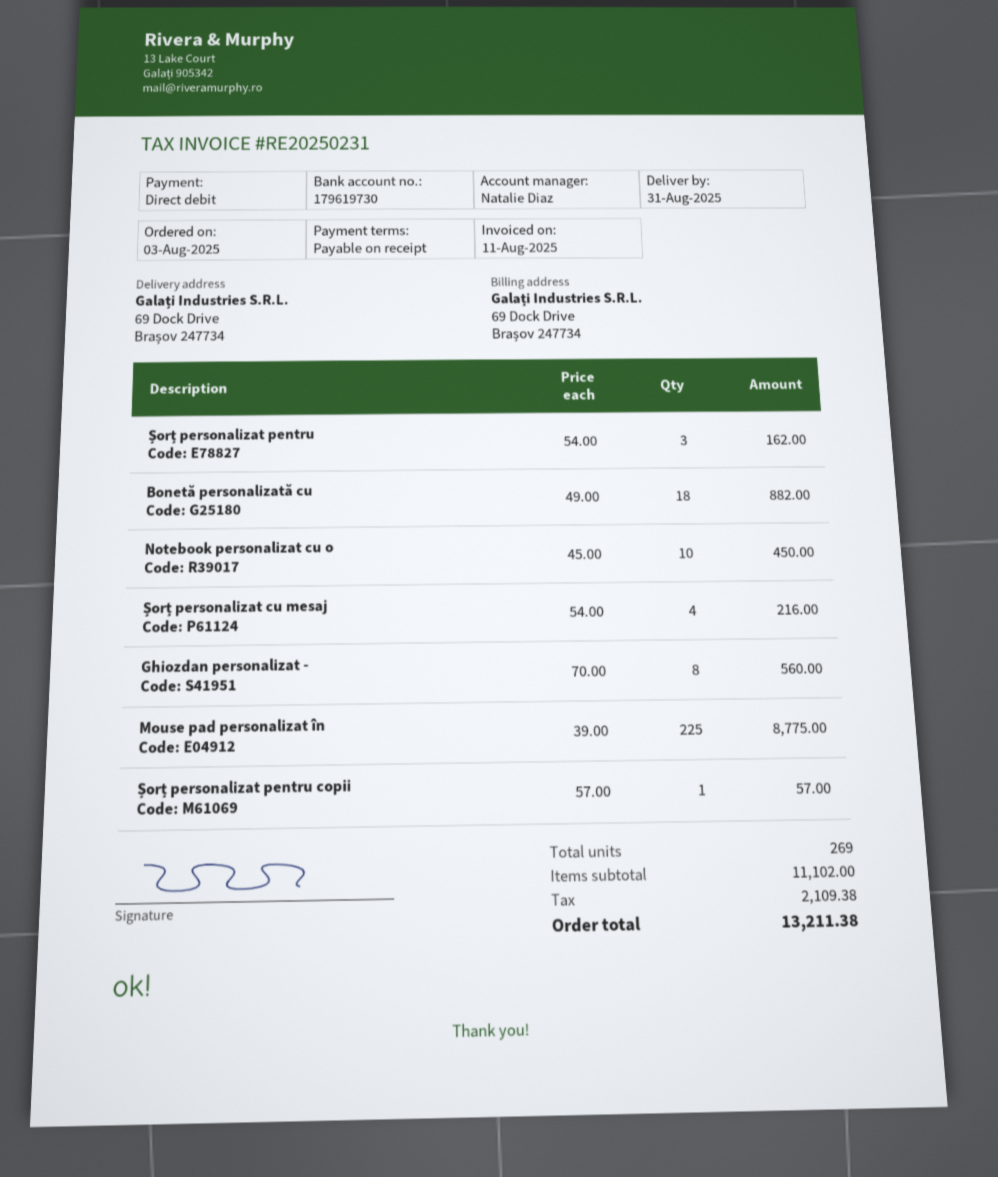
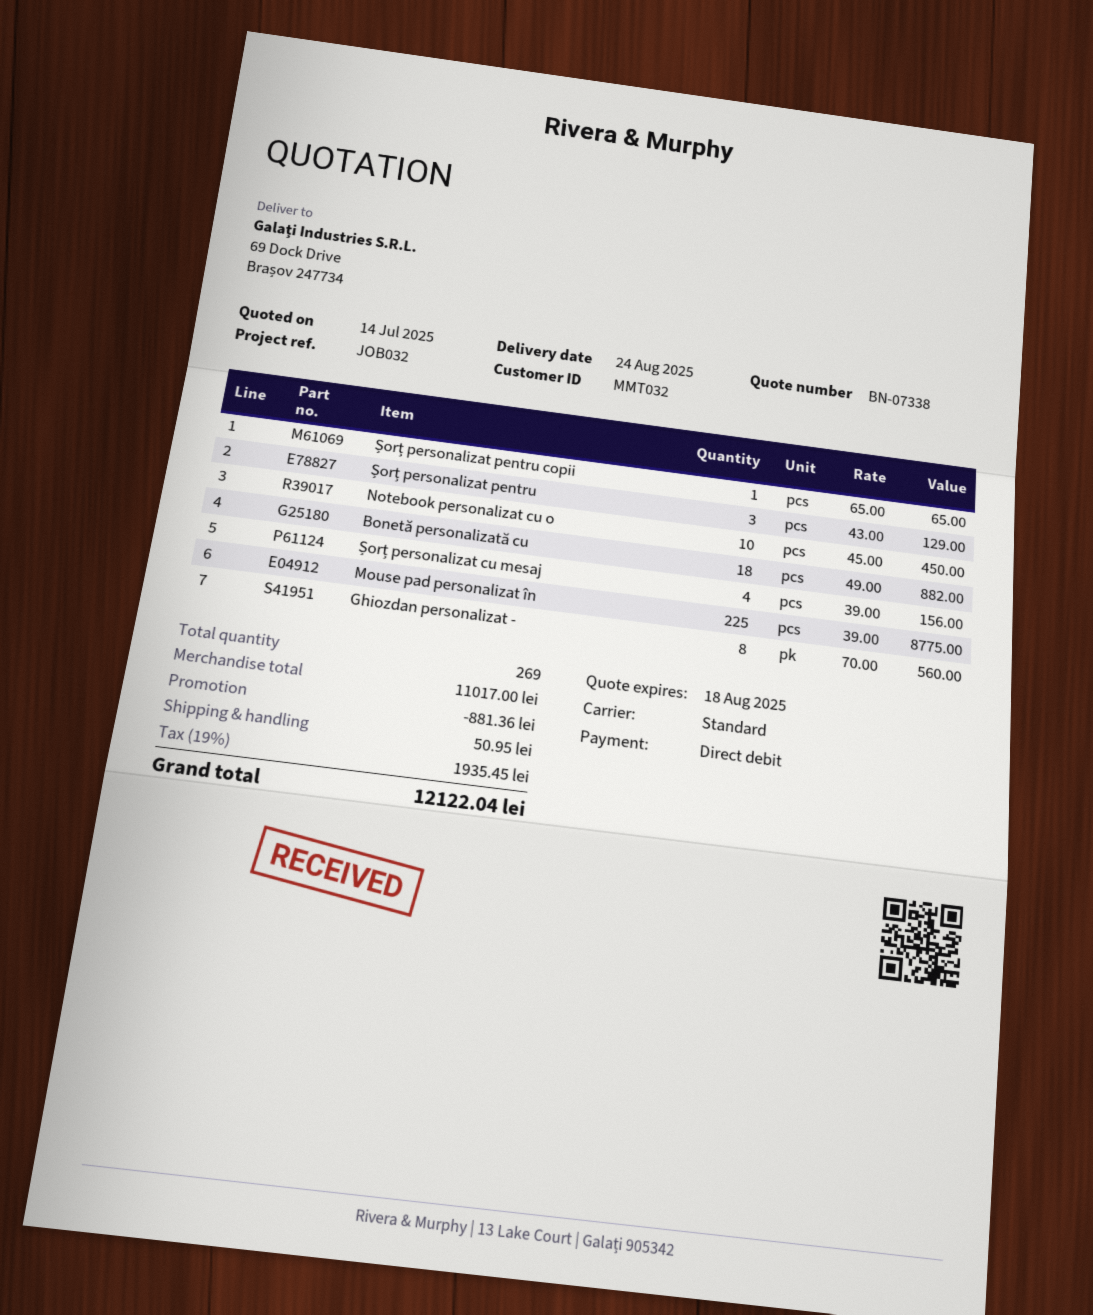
delivery date: 2025-08-31 -> 2025-08-24
Șorț personalizat pentru: 3 x 54.00 = 162.00 -> 3 x 43.00 = 129.00
Șorț personalizat cu mesaj: 4 x 54.00 = 216.00 -> 4 x 39.00 = 156.00
Șorț personalizat pentru copii: 1 x 57.00 = 57.00 -> 1 x 65.00 = 65.00
subtotal: 11102.00 -> 11017.00
discount: none -> 881.36
shipping: none -> 50.95
tax: 2109.38 -> 1935.45
total: 13211.38 -> 12122.04

